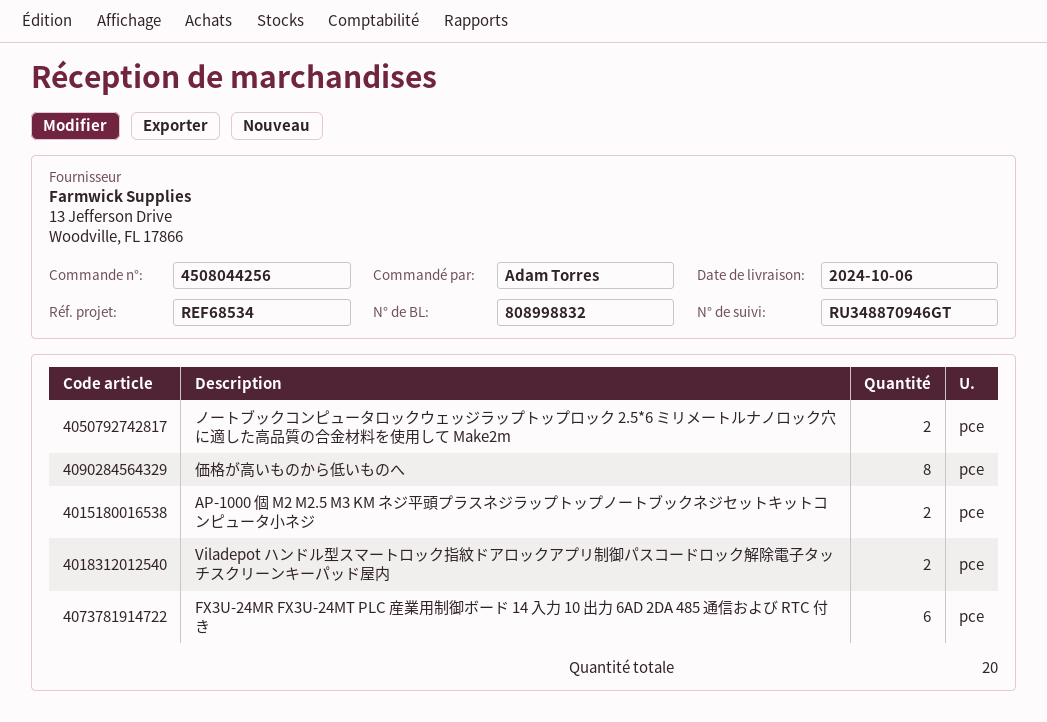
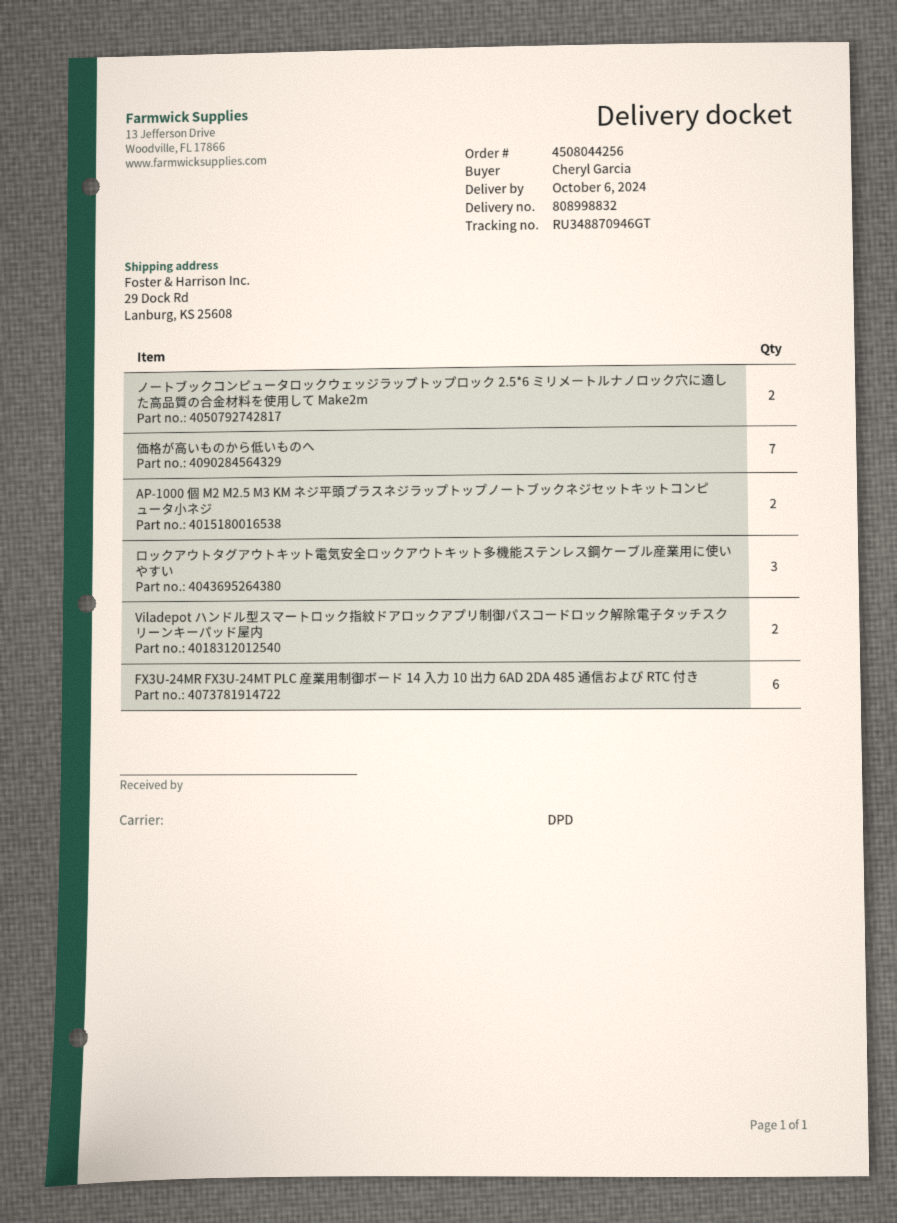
ordered by: Adam Torres -> Cheryl Garcia
価格が高いものから低いものへ: 8 -> 7
ロックアウトタグアウトキット電気安全ロックアウトキット多機能ステンレス鋼ケーブル産業用に使いやすい: none -> 3

